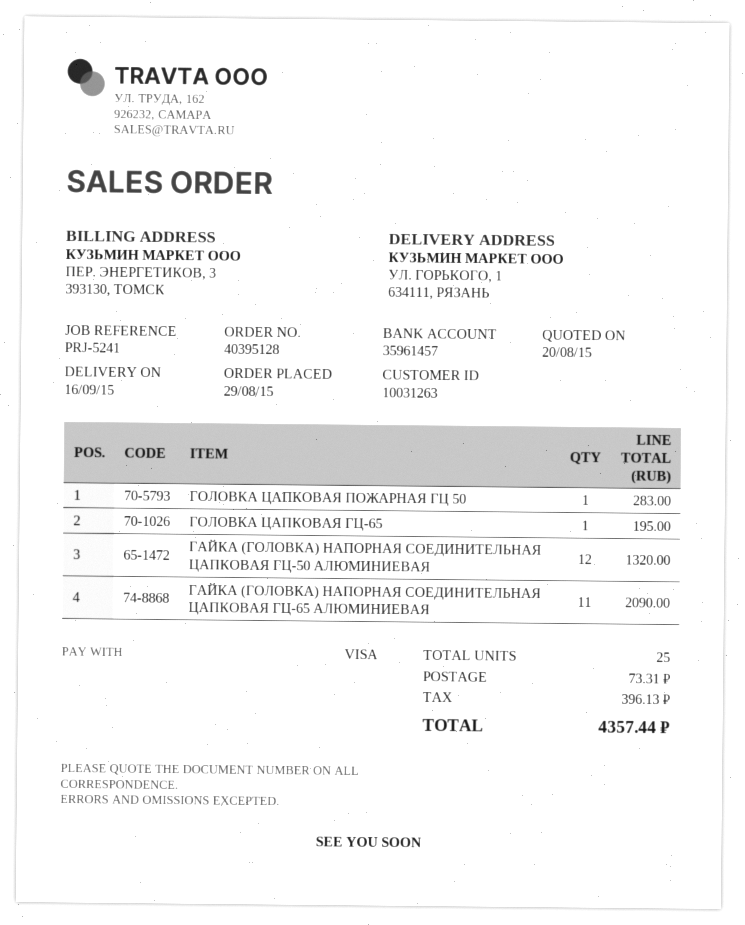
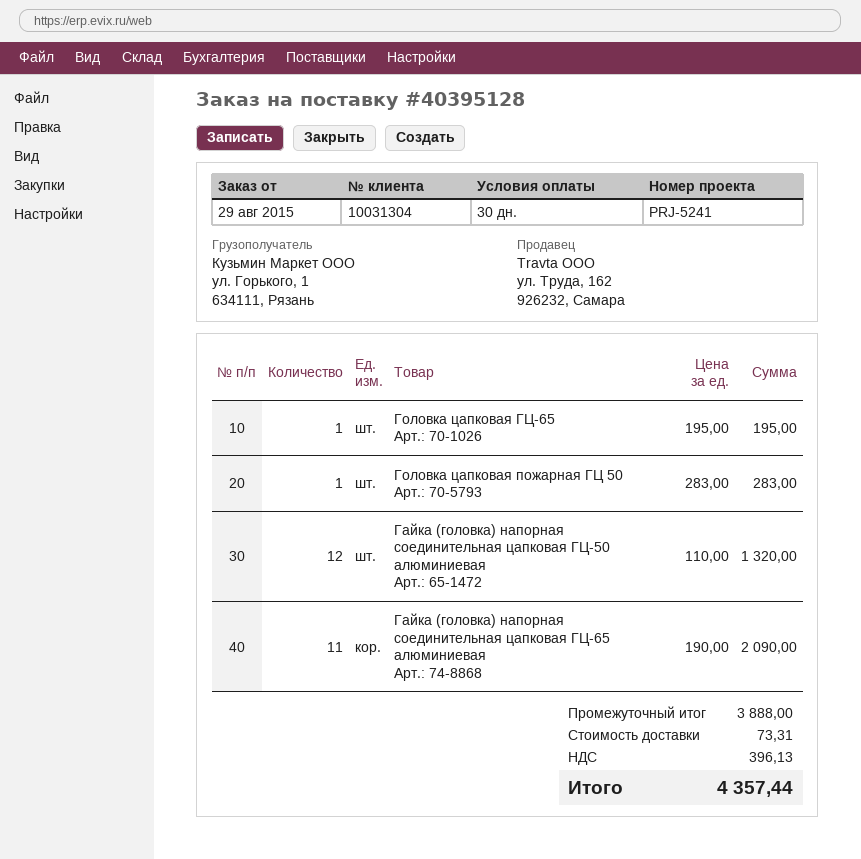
customer number: 10031263 -> 10031304

